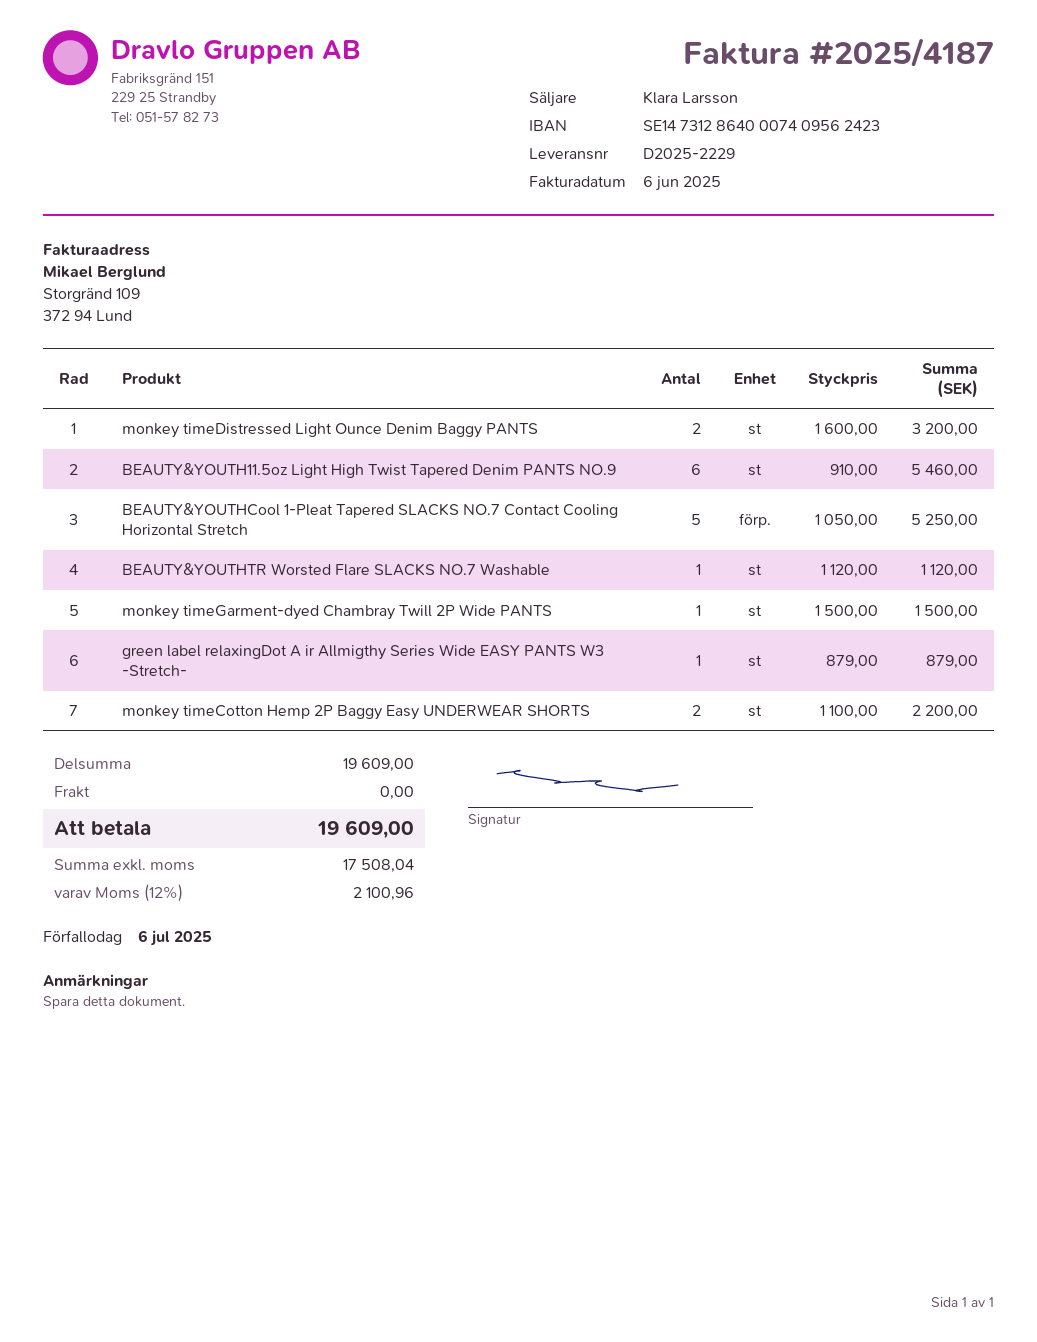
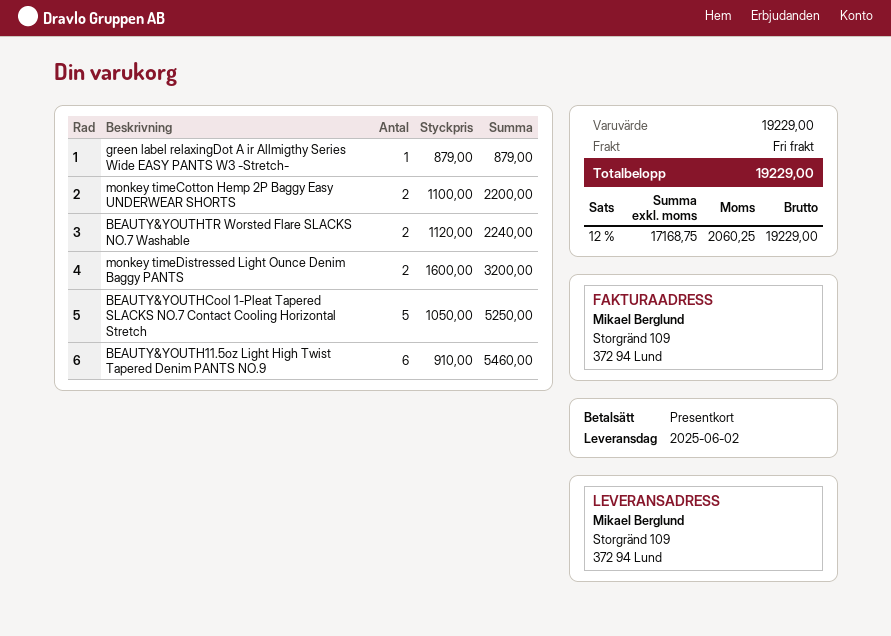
BEAUTY&YOUTHTR Worsted Flare SLACKS NO.7 Washable: 1 x 1120.00 = 1120.00 -> 2 x 1120.00 = 2240.00
monkey timeGarment-dyed Chambray Twill 2P Wide PANTS: 1 x 1500.00 = 1500.00 -> none
subtotal: 19609.00 -> 19229.00
net: 17508.04 -> 17168.75
tax: 12% = 2100.96 -> 12% = 2060.25
total: 19609.00 -> 19229.00

